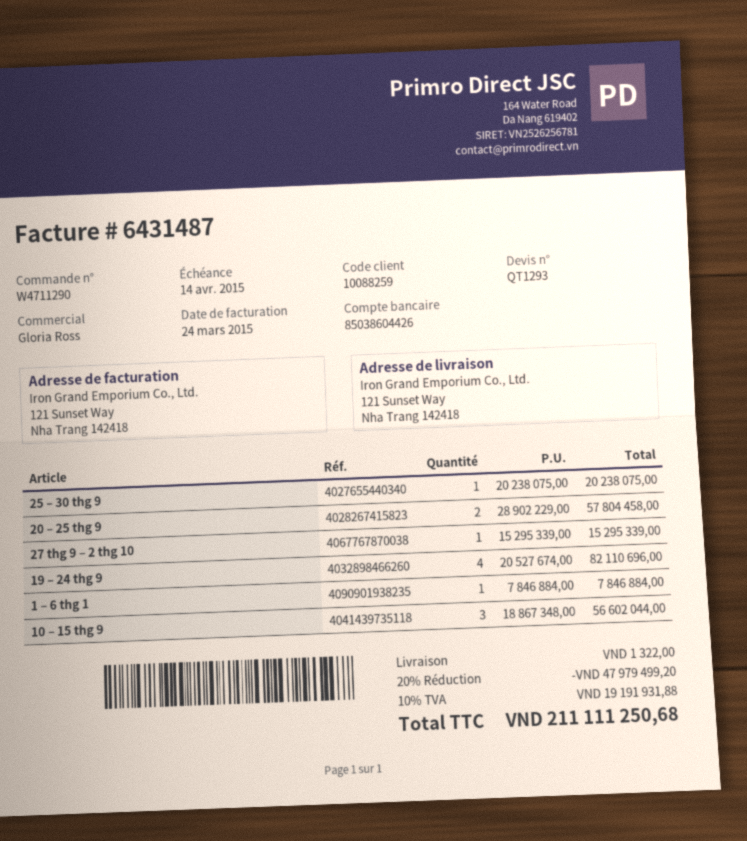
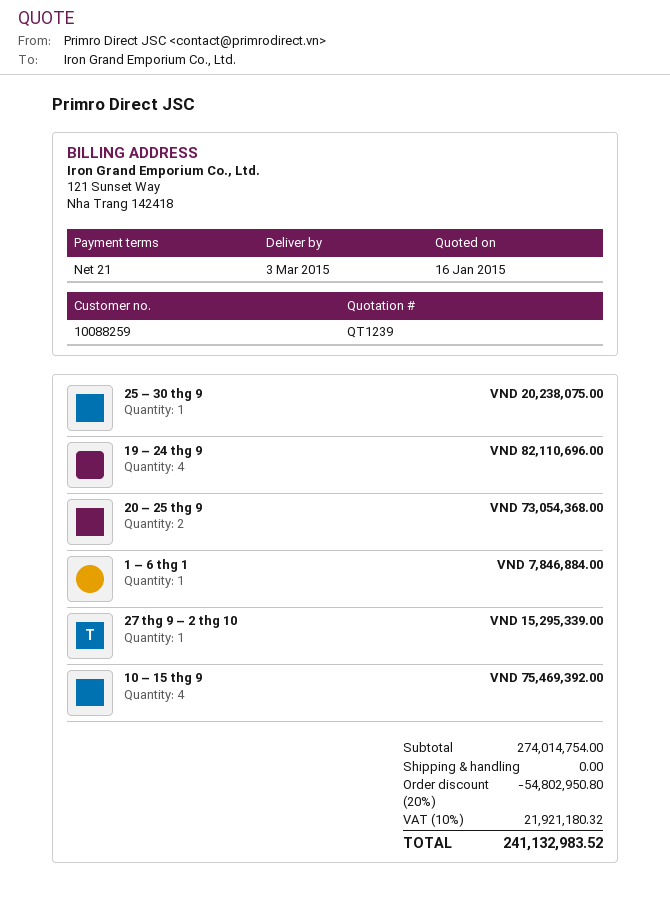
quote number: QT1293 -> QT1239
20 – 25 thg 9: 2 for 57804458.00 -> 2 for 73054368.00
10 – 15 thg 9: 3 for 56602044.00 -> 4 for 75469392.00
discount: 20% = 47979499.20 -> 20% = 54802950.80
shipping: 1322.00 -> 0.00
tax: 10% = 19191931.88 -> 10% = 21921180.32
total: 211111250.68 -> 241132983.52

